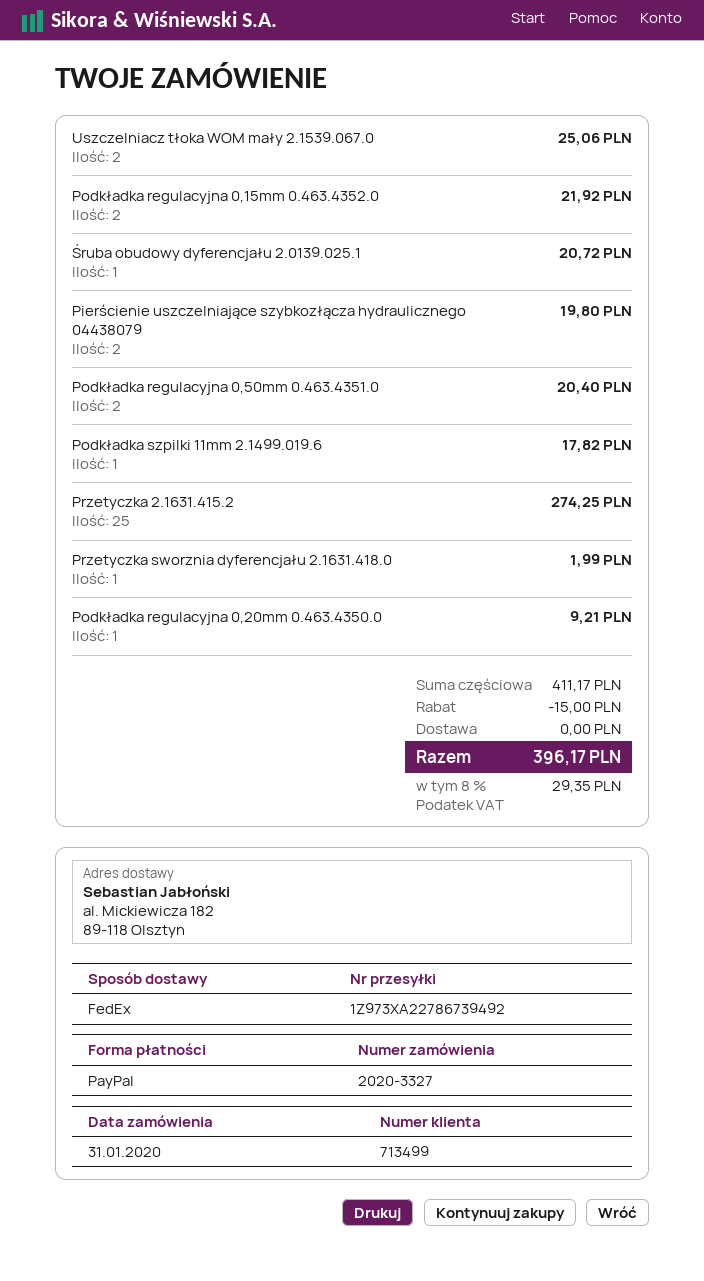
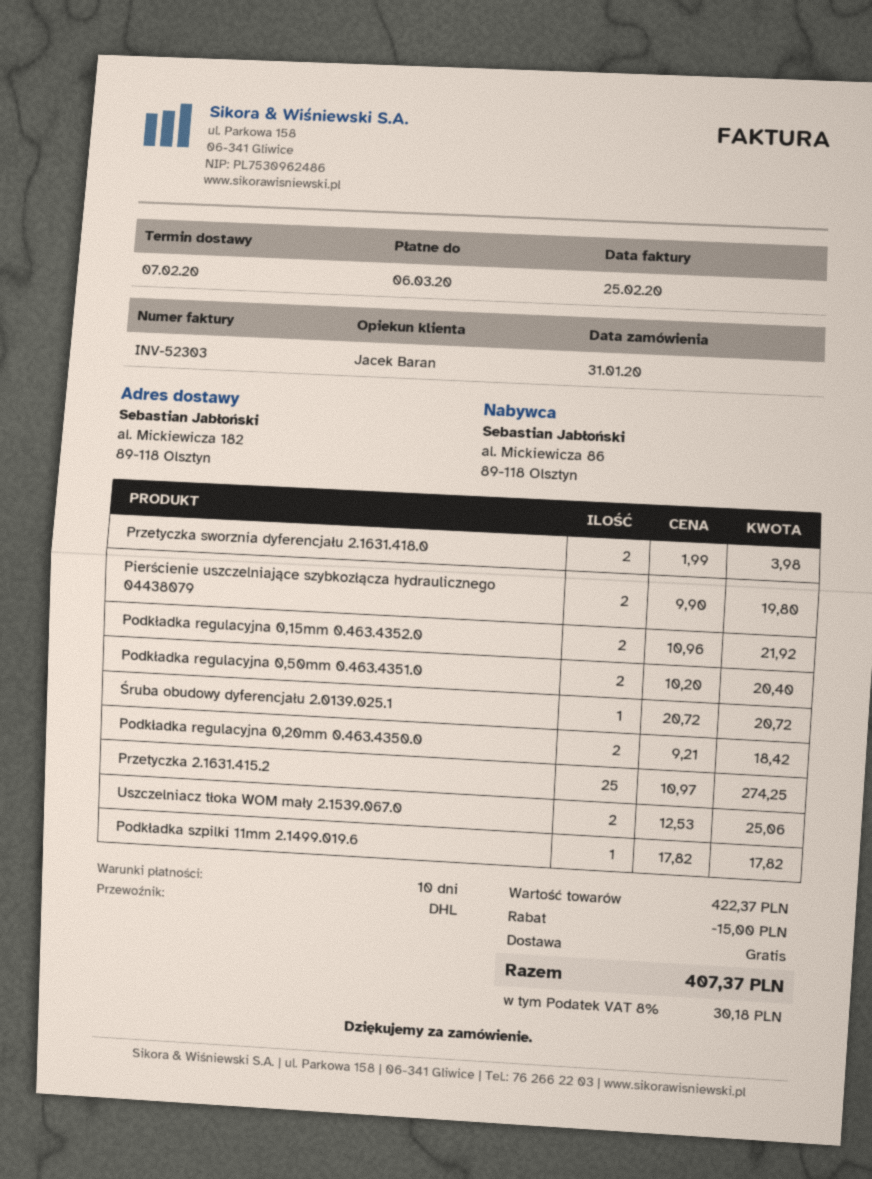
shipping method: FedEx -> DHL
Przetyczka sworznia dyferencjału 2.1631.418.0: 1 for 1.99 -> 2 for 3.98
Podkładka regulacyjna 0,20mm 0.463.4350.0: 1 for 9.21 -> 2 for 18.42
subtotal: 411.17 -> 422.37
tax: 8% = 29.35 -> 8% = 30.18
total: 396.17 -> 407.37

